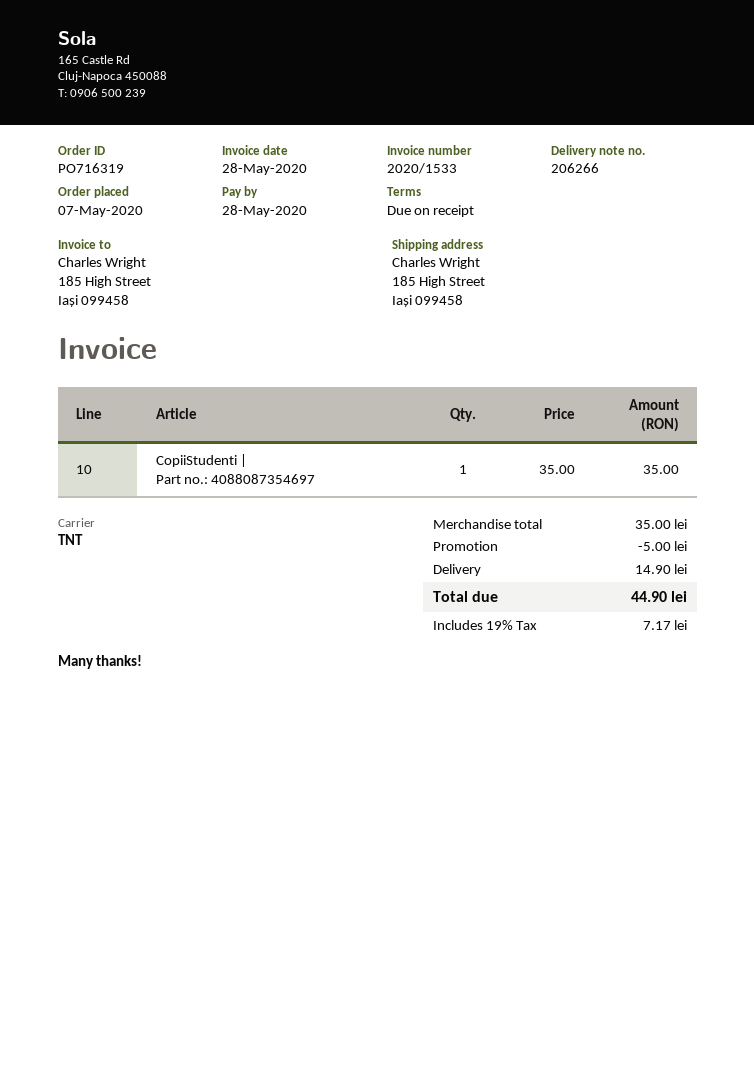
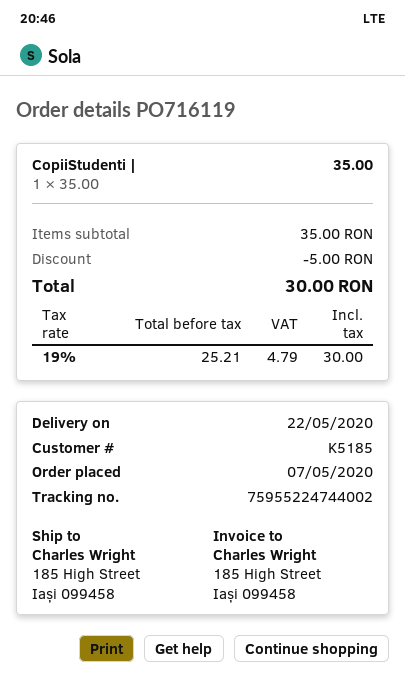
order number: PO716319 -> PO716119
shipping: 14.90 -> none
tax: 19% = 7.17 -> 19% = 4.79
total: 44.90 -> 30.00

